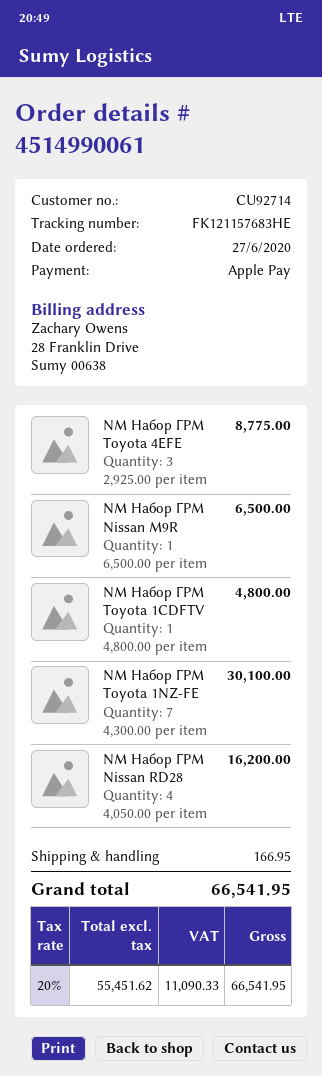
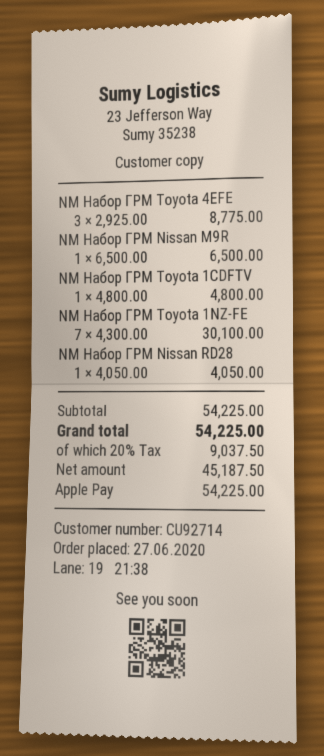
NM Набор ГРМ Nissan RD28: 4 x 4050.00 = 16200.00 -> 1 x 4050.00 = 4050.00
shipping: 166.95 -> none
net: 55451.62 -> 45187.50
tax: 20% = 11090.33 -> 20% = 9037.50
total: 66541.95 -> 54225.00

